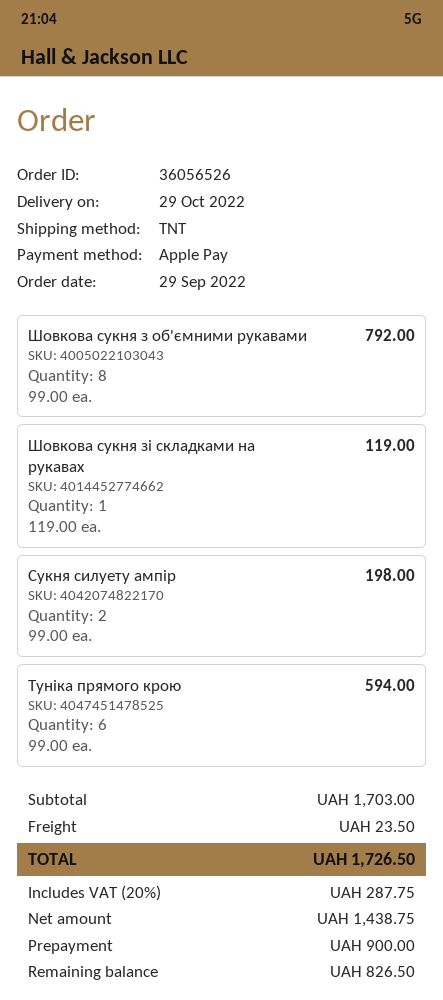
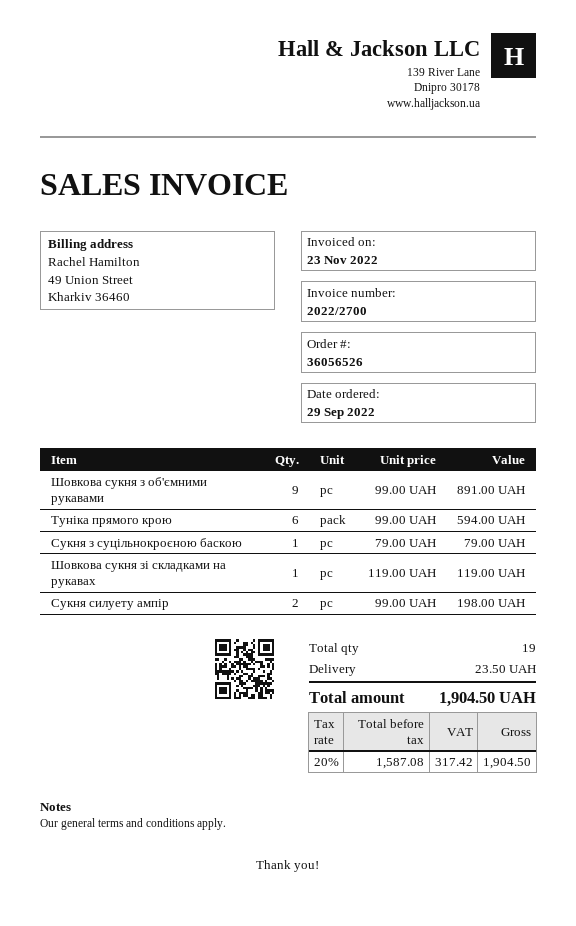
Шовкова сукня з об'ємними рукавами: 8 x 99.00 = 792.00 -> 9 x 99.00 = 891.00
Сукня з суцільнокроєною баскою: none -> 1 x 79.00 = 79.00
net: 1438.75 -> 1587.08
tax: 20% = 287.75 -> 20% = 317.42
total: 1726.50 -> 1904.50

